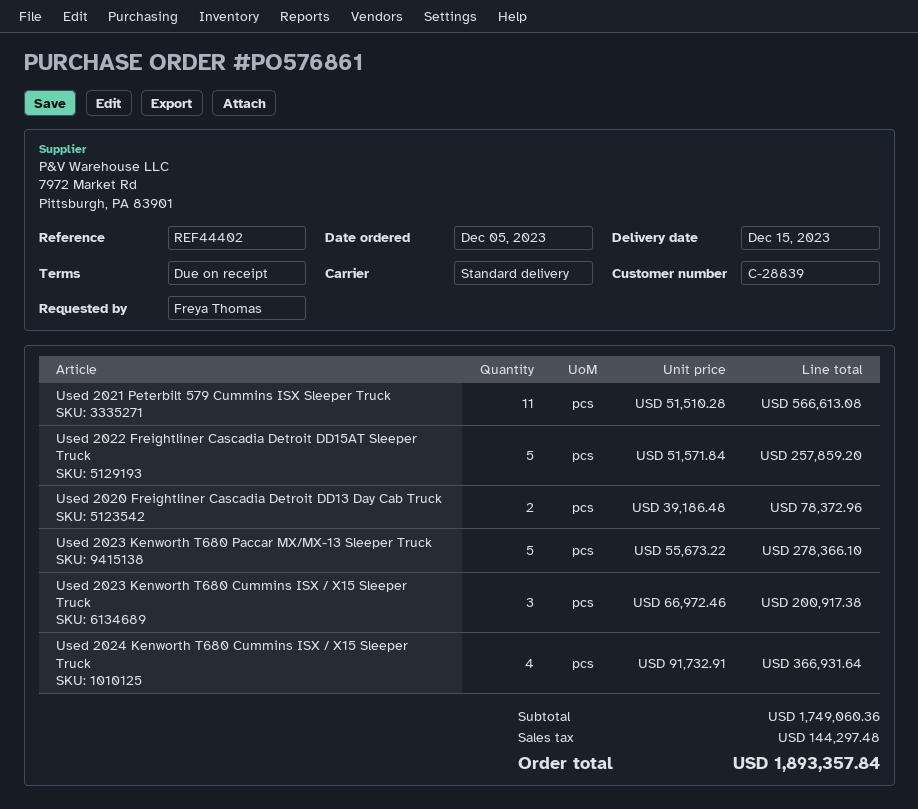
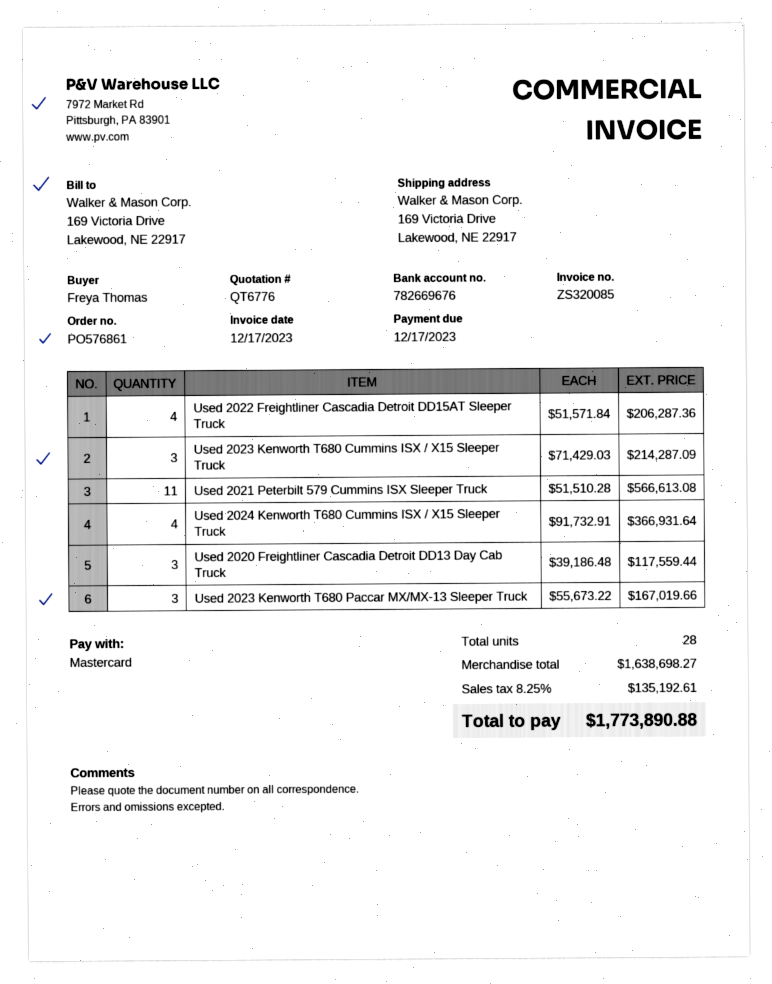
Used 2022 Freightliner Cascadia Detroit DD15AT Sleeper Truck: 5 x 51571.84 = 257859.20 -> 4 x 51571.84 = 206287.36
Used 2020 Freightliner Cascadia Detroit DD13 Day Cab Truck: 2 x 39186.48 = 78372.96 -> 3 x 39186.48 = 117559.44
Used 2023 Kenworth T680 Paccar MX/MX-13 Sleeper Truck: 5 x 55673.22 = 278366.10 -> 3 x 55673.22 = 167019.66
Used 2023 Kenworth T680 Cummins ISX / X15 Sleeper Truck: 3 x 66972.46 = 200917.38 -> 3 x 71429.03 = 214287.09
subtotal: 1749060.36 -> 1638698.27
tax: 144297.48 -> 135192.61
total: 1893357.84 -> 1773890.88

